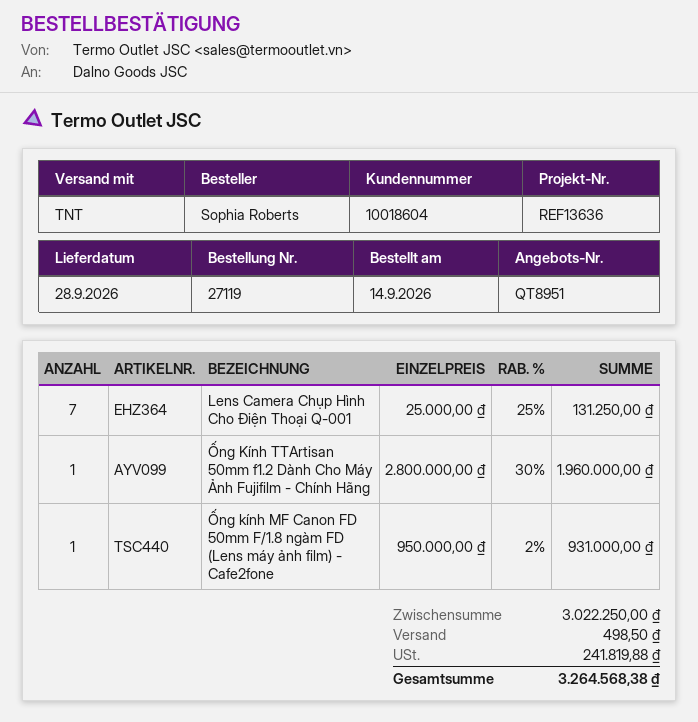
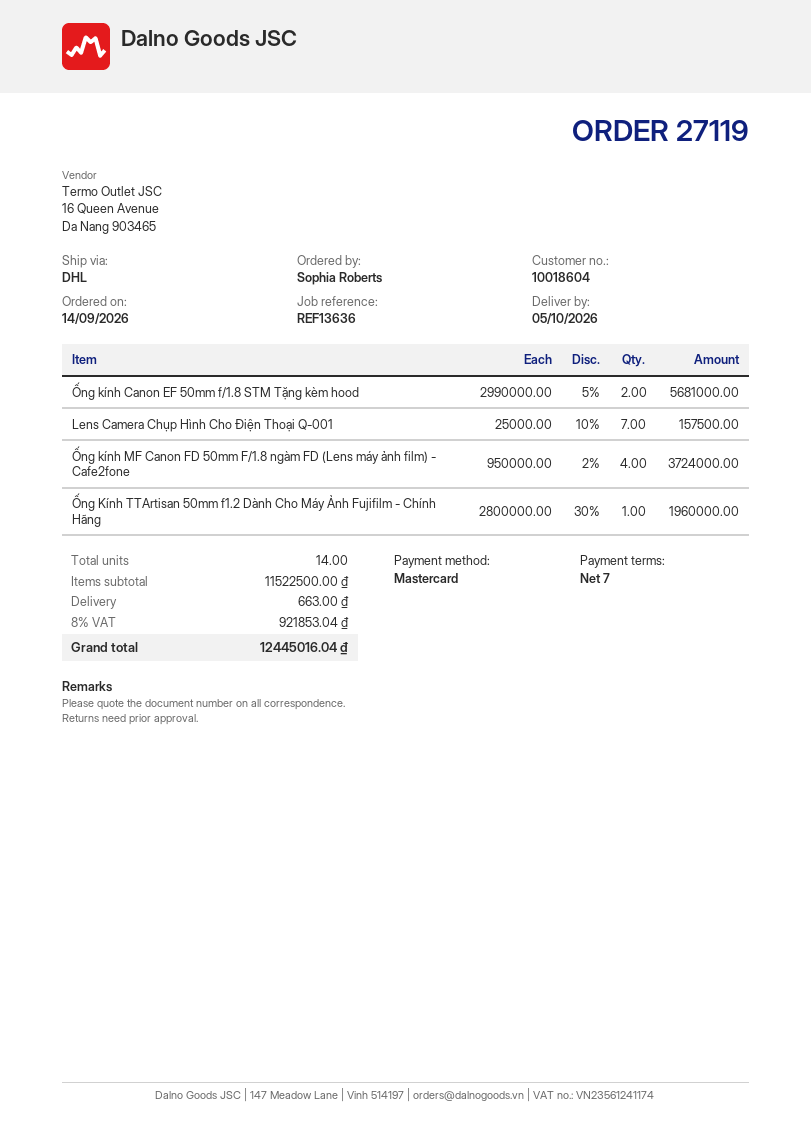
delivery date: 2026-09-28 -> 2026-10-05
shipping method: TNT -> DHL
Lens Camera Chụp Hình Cho Điện Thoại Q-001: 7 x 25000.00 - 25% = 131250.00 -> 7 x 25000.00 - 10% = 157500.00
Ống kính MF Canon FD 50mm F/1.8 ngàm FD (Lens máy ảnh film) - Cafe2fone: 1 x 950000.00 - 2% = 931000.00 -> 4 x 950000.00 - 2% = 3724000.00
Ống kính Canon EF 50mm f/1.8 STM Tặng kèm hood: none -> 2 x 2990000.00 - 5% = 5681000.00
subtotal: 3022250.00 -> 11522500.00
shipping: 498.50 -> 663.00
tax: 241819.88 -> 921853.04
total: 3264568.38 -> 12445016.04

